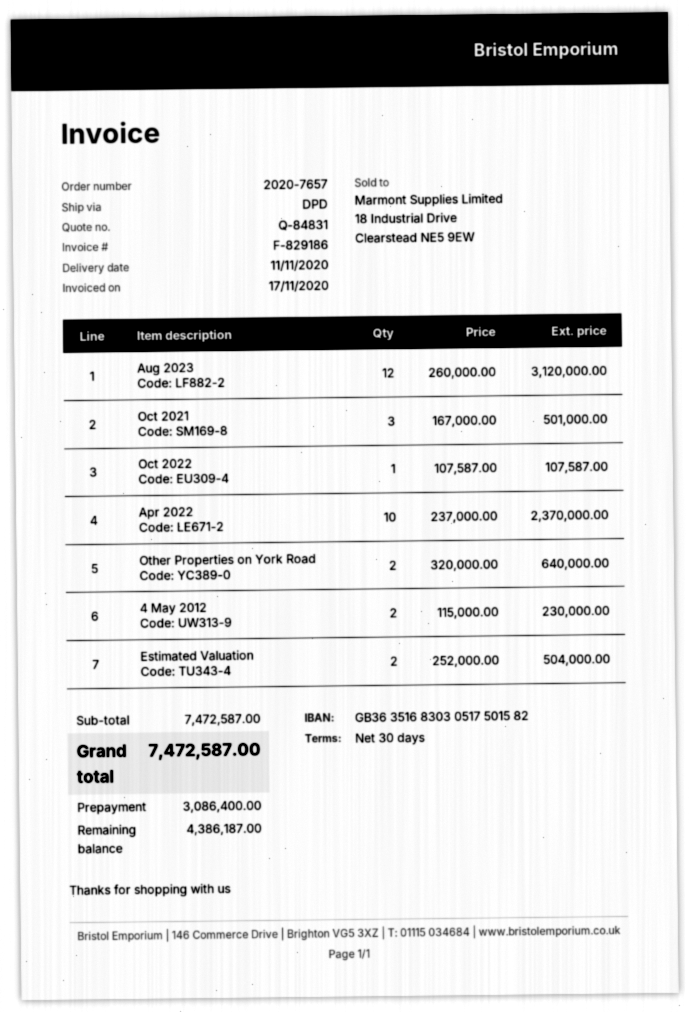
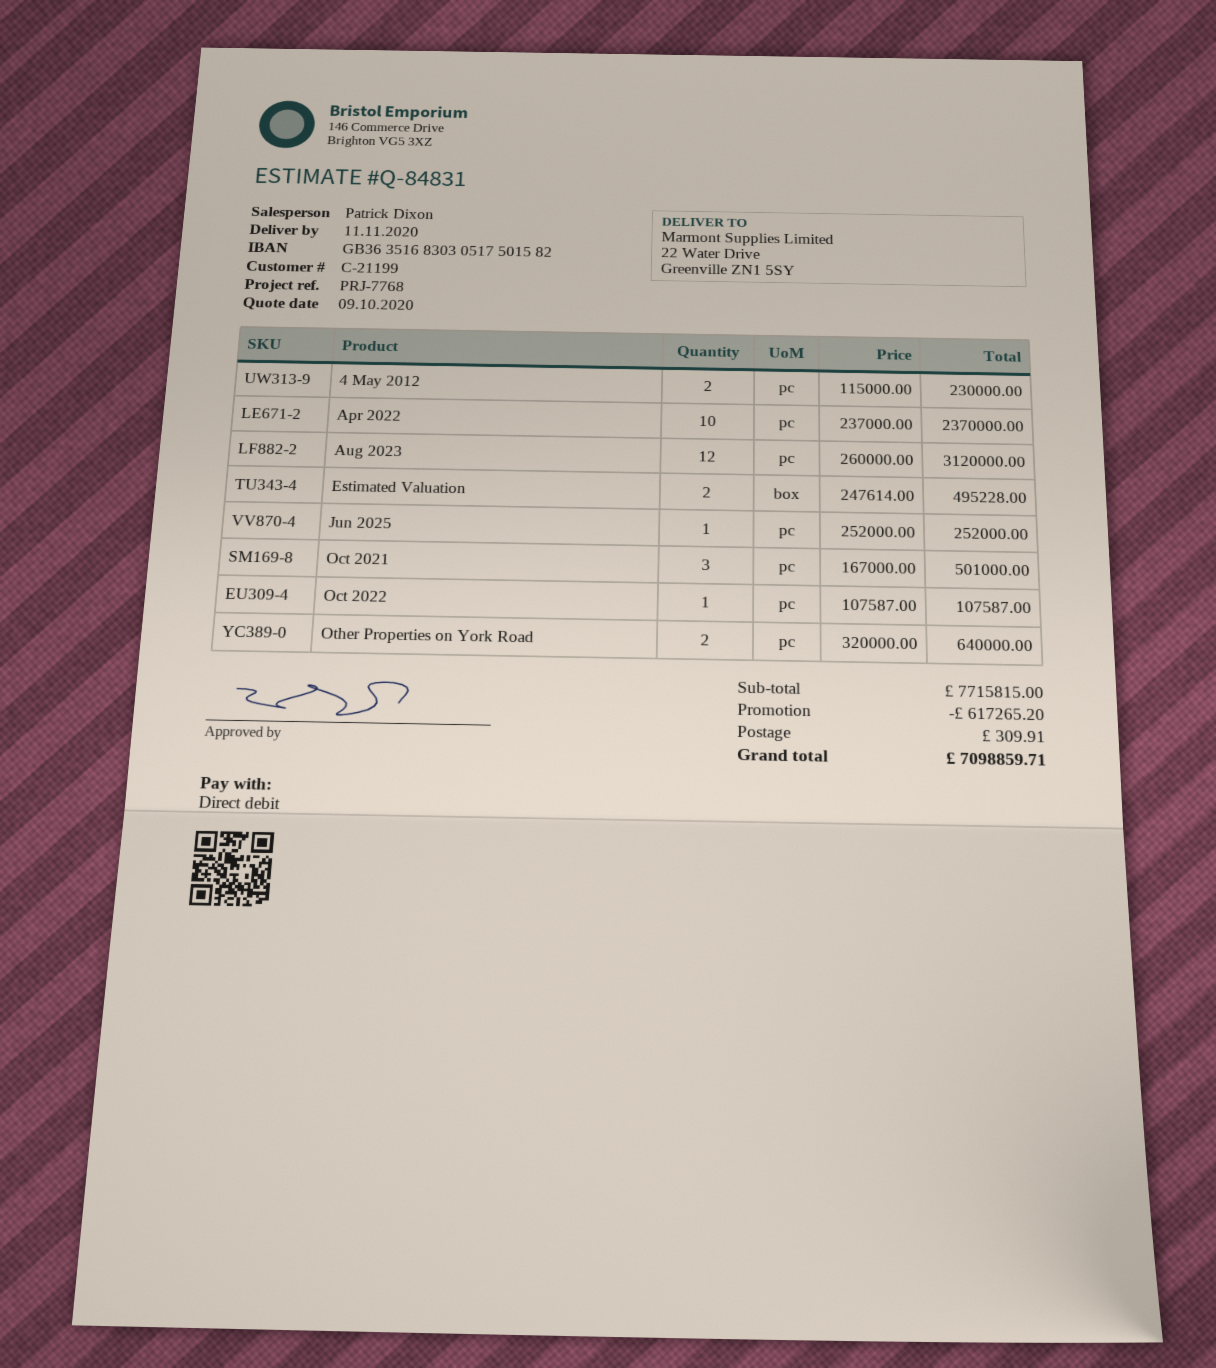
Estimated Valuation: 2 x 252000.00 = 504000.00 -> 2 x 247614.00 = 495228.00
Jun 2025: none -> 1 x 252000.00 = 252000.00
subtotal: 7472587.00 -> 7715815.00
discount: none -> 617265.20
shipping: none -> 309.91
total: 7472587.00 -> 7098859.71

